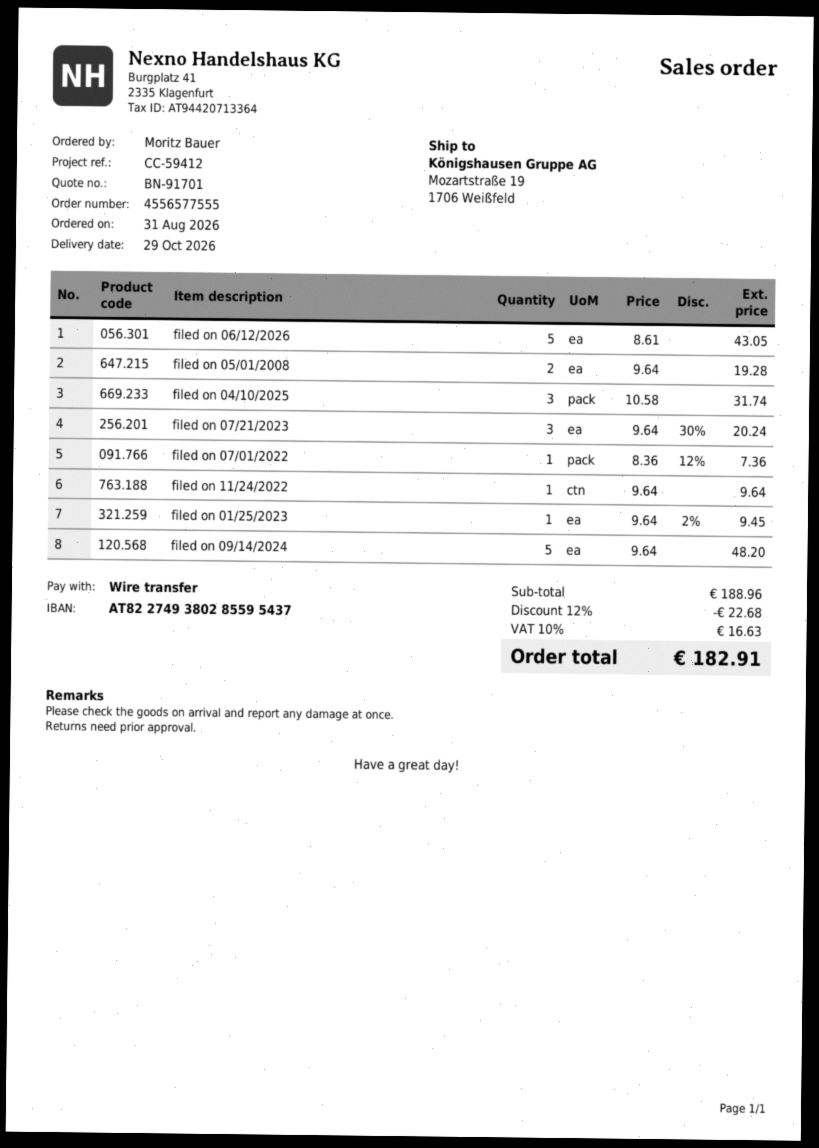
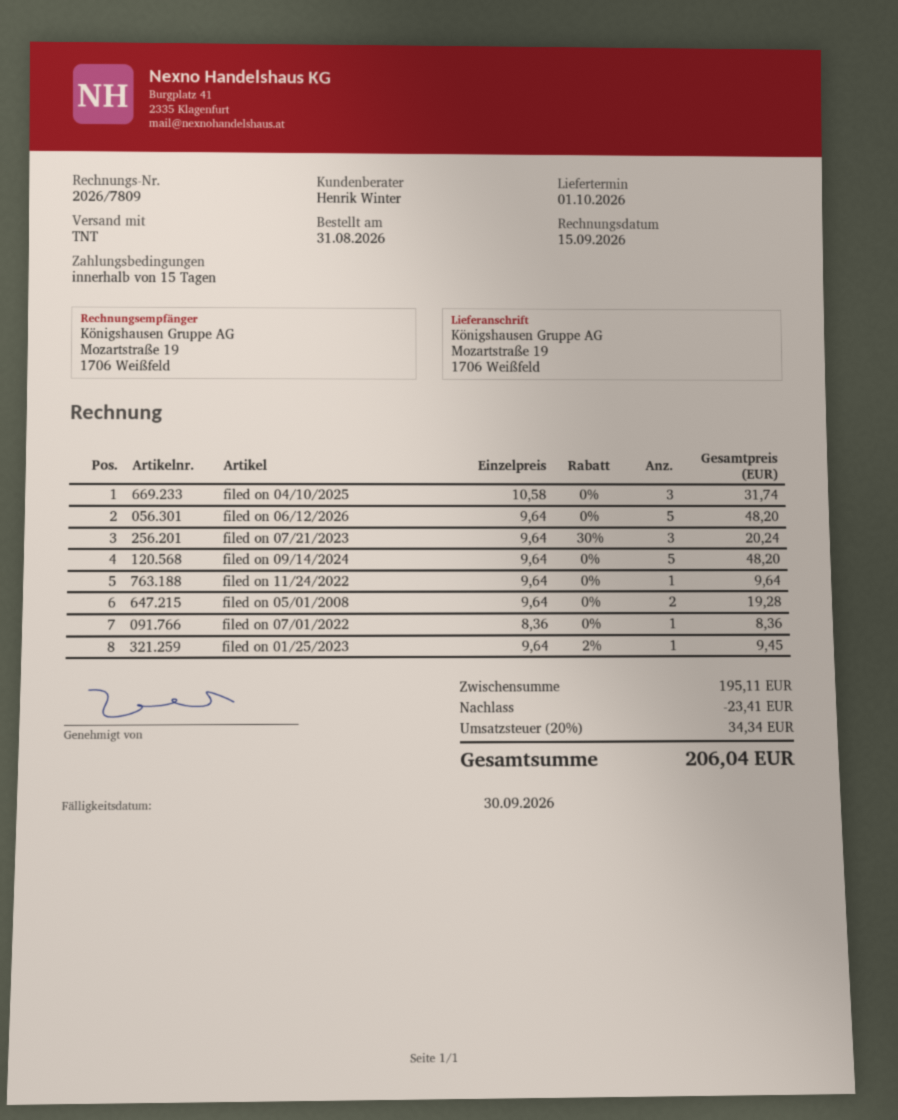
delivery date: 2026-10-29 -> 2026-10-01
filed on 06/12/2026: 5 x 8.61 = 43.05 -> 5 x 9.64 = 48.20
filed on 07/01/2022: 1 x 8.36 - 12% = 7.36 -> 1 x 8.36 = 8.36
subtotal: 188.96 -> 195.11
discount: 22.68 -> 23.41
tax: 10% = 16.63 -> 20% = 34.34
total: 182.91 -> 206.04

